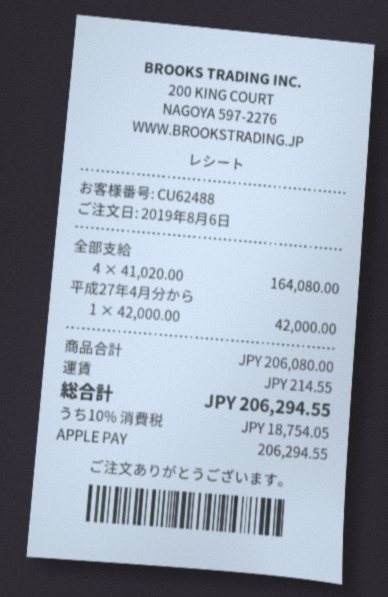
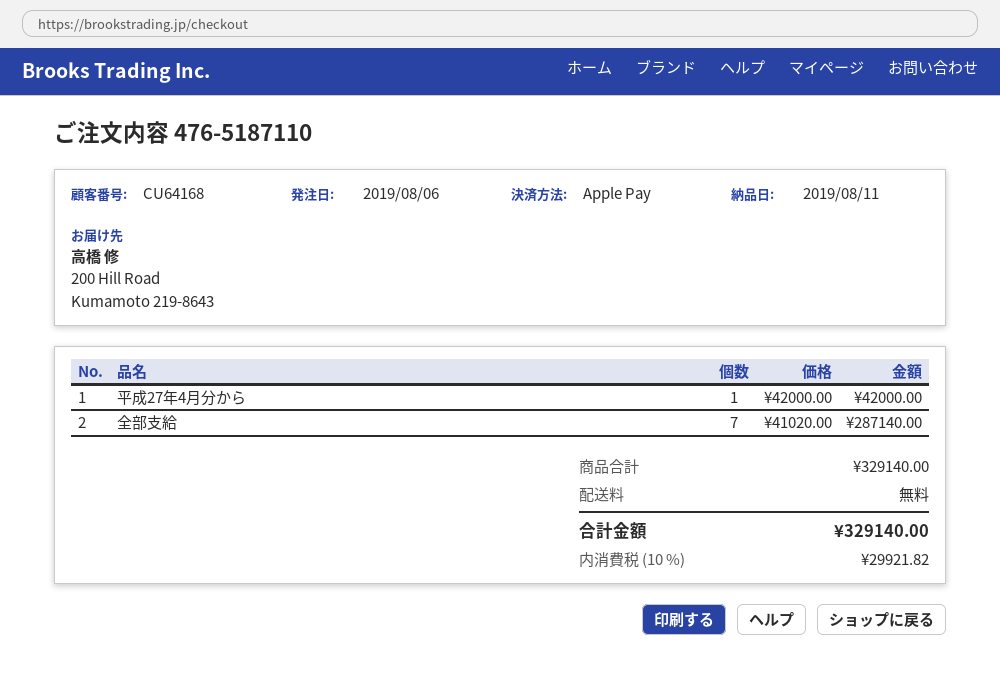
customer number: CU62488 -> CU64168
全部支給: 4 x 41020.00 = 164080.00 -> 7 x 41020.00 = 287140.00
subtotal: 206080.00 -> 329140.00
shipping: 214.55 -> 0.00
tax: 10% = 18754.05 -> 10% = 29921.82
total: 206294.55 -> 329140.00

